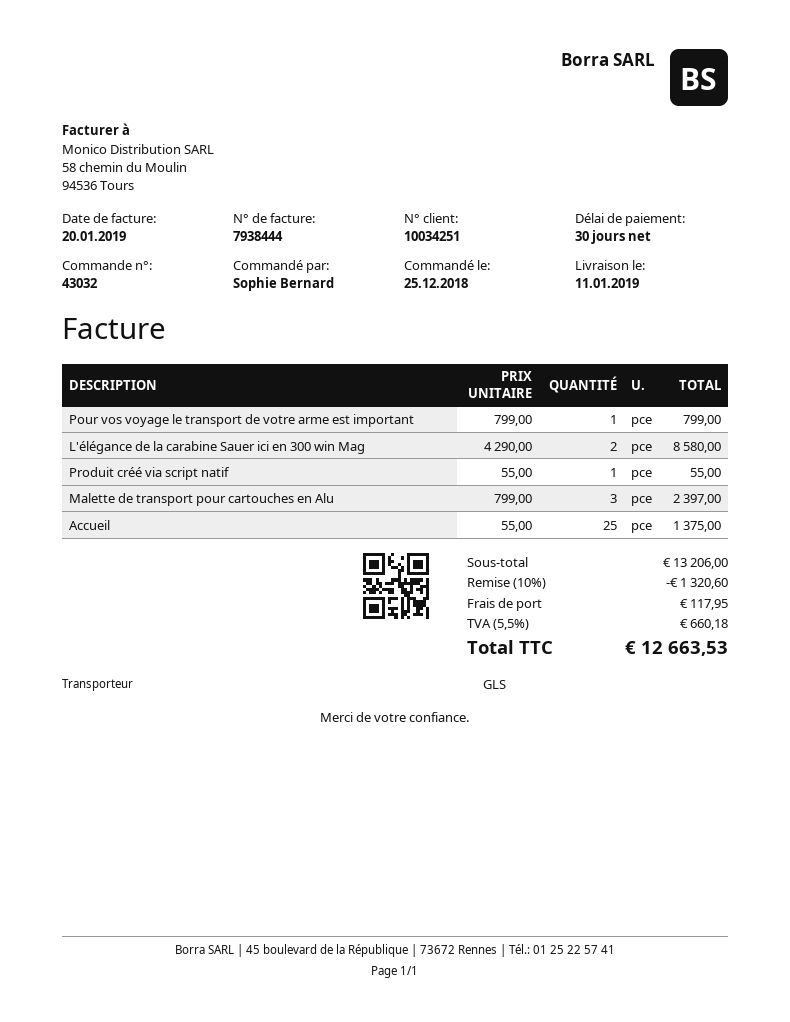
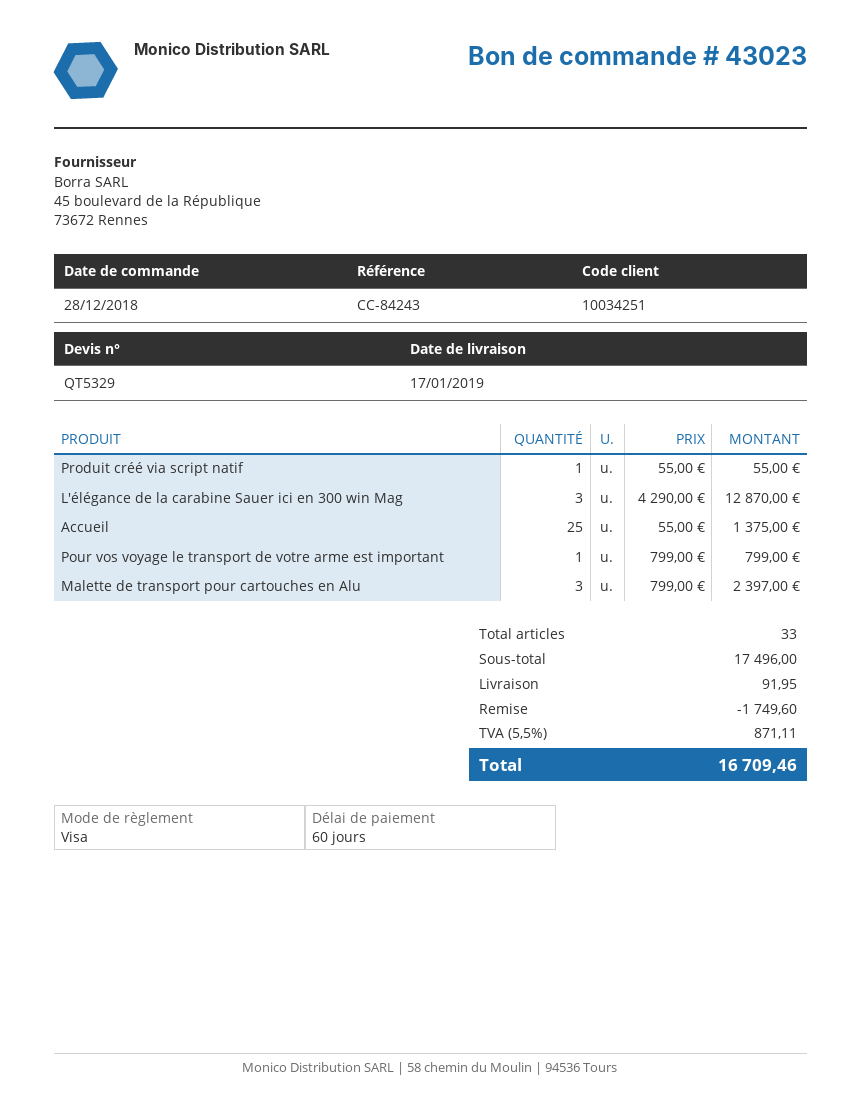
order number: 43032 -> 43023
order date: 2018-12-25 -> 2018-12-28
delivery date: 2019-01-11 -> 2019-01-17
payment terms: 30 days -> 60 days
L'élégance de la carabine Sauer ici en 300 win Mag: 2 x 4290.00 = 8580.00 -> 3 x 4290.00 = 12870.00
subtotal: 13206.00 -> 17496.00
discount: 1320.60 -> 1749.60
shipping: 117.95 -> 91.95
tax: 5.5% = 660.18 -> 5.5% = 871.11
total: 12663.53 -> 16709.46

